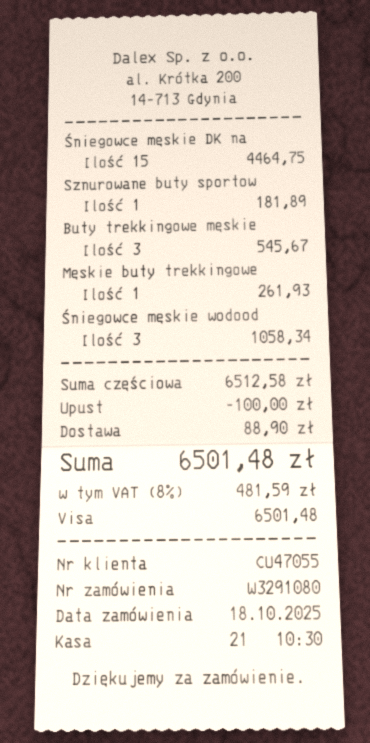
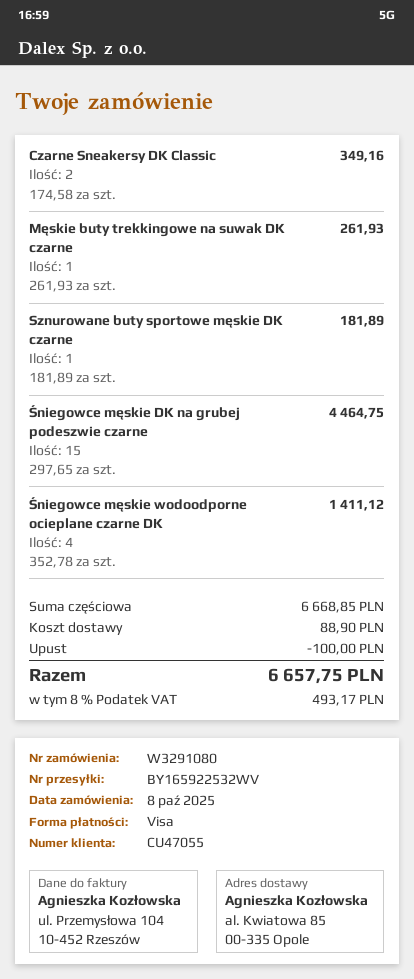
order date: 2025-10-18 -> 2025-10-08
Buty trekkingowe męskie: 3 for 545.67 -> none
Śniegowce męskie wodood: 3 for 1058.34 -> 4 for 1411.12
Czarne Sneakersy DK Classic: none -> 2 for 349.16
subtotal: 6512.58 -> 6668.85
tax: 8% = 481.59 -> 8% = 493.17
total: 6501.48 -> 6657.75

